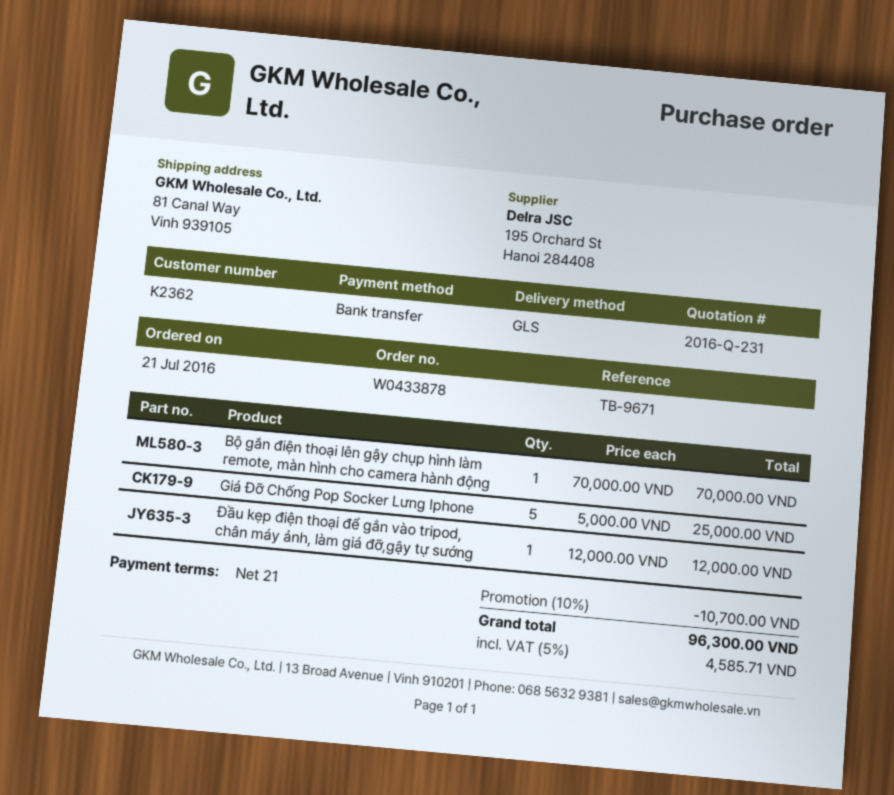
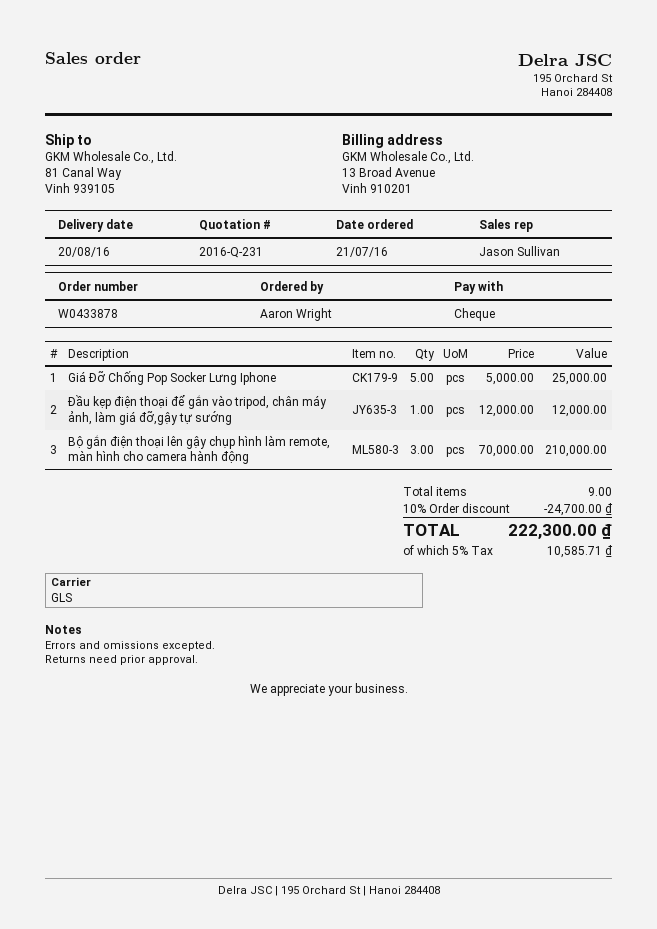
payment method: bank transfer -> cheque
Bộ gắn điện thoại lên gậy chụp hình làm remote, màn hình cho camera hành động: 1 x 70000.00 = 70000.00 -> 3 x 70000.00 = 210000.00
discount: 10% = 10700.00 -> 10% = 24700.00
tax: 5% = 4585.71 -> 5% = 10585.71
total: 96300.00 -> 222300.00

